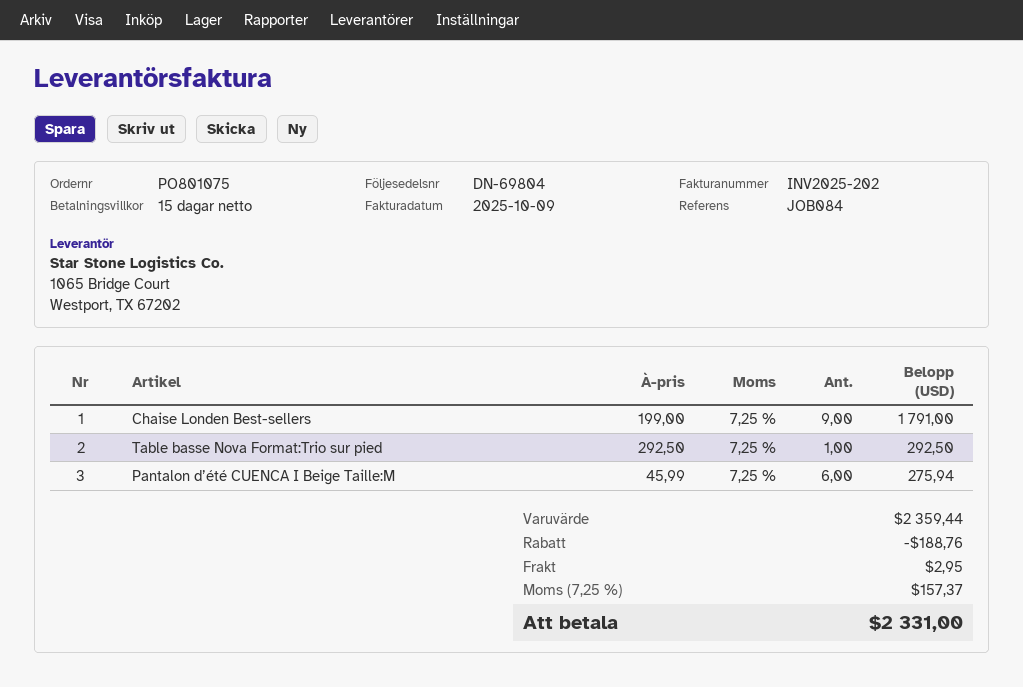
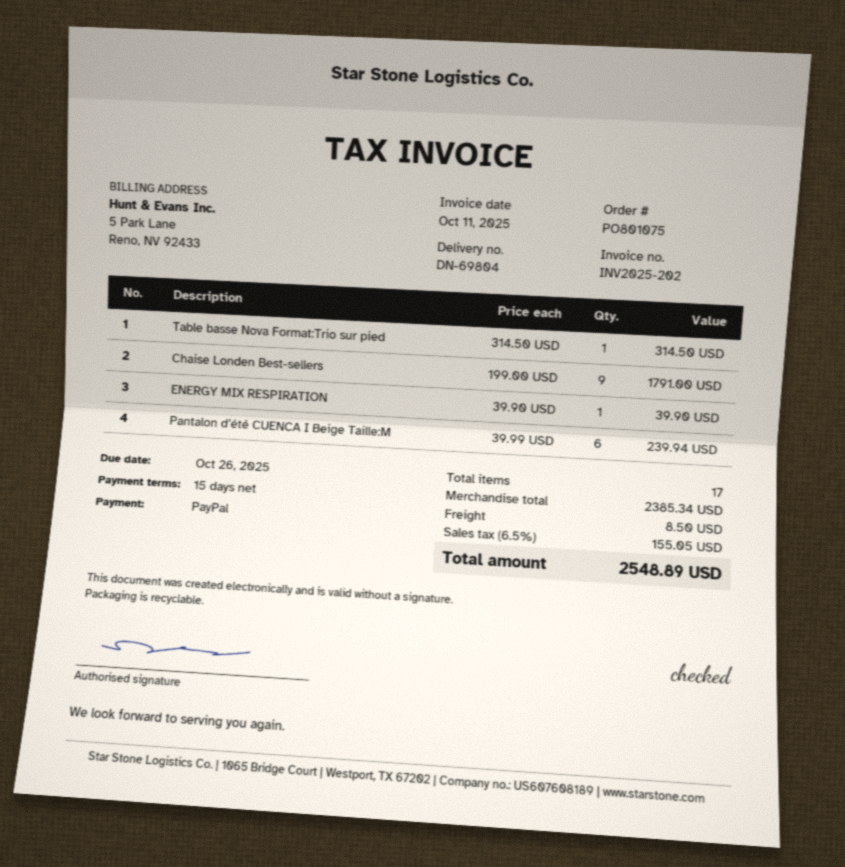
invoice date: 2025-10-09 -> 2025-10-11
Table basse Nova Format:Trio sur pied: 1 x 292.50 = 292.50 -> 1 x 314.50 = 314.50
Pantalon d’été CUENCA I Beige Taille:M: 6 x 45.99 = 275.94 -> 6 x 39.99 = 239.94
ENERGY MIX RESPIRATION: none -> 1 x 39.90 = 39.90
subtotal: 2359.44 -> 2385.34
discount: 188.76 -> none
shipping: 2.95 -> 8.50
tax: 7.25% = 157.37 -> 6.5% = 155.05
total: 2331.00 -> 2548.89

